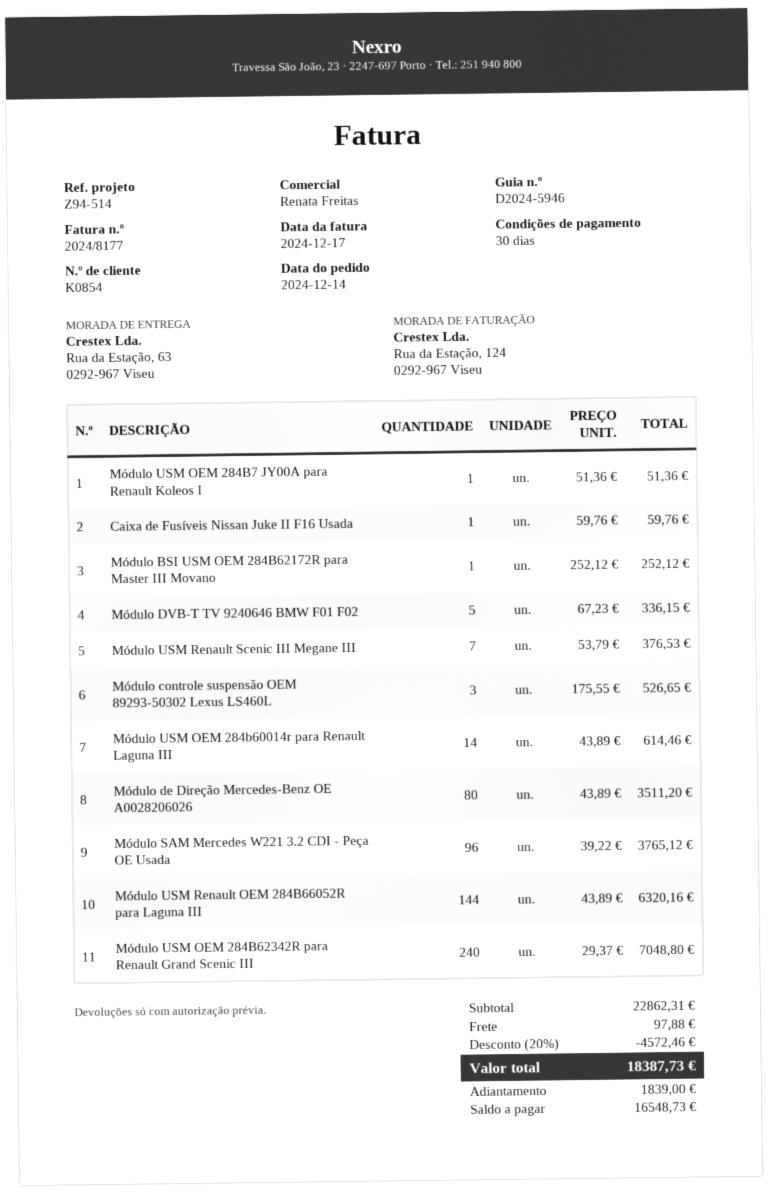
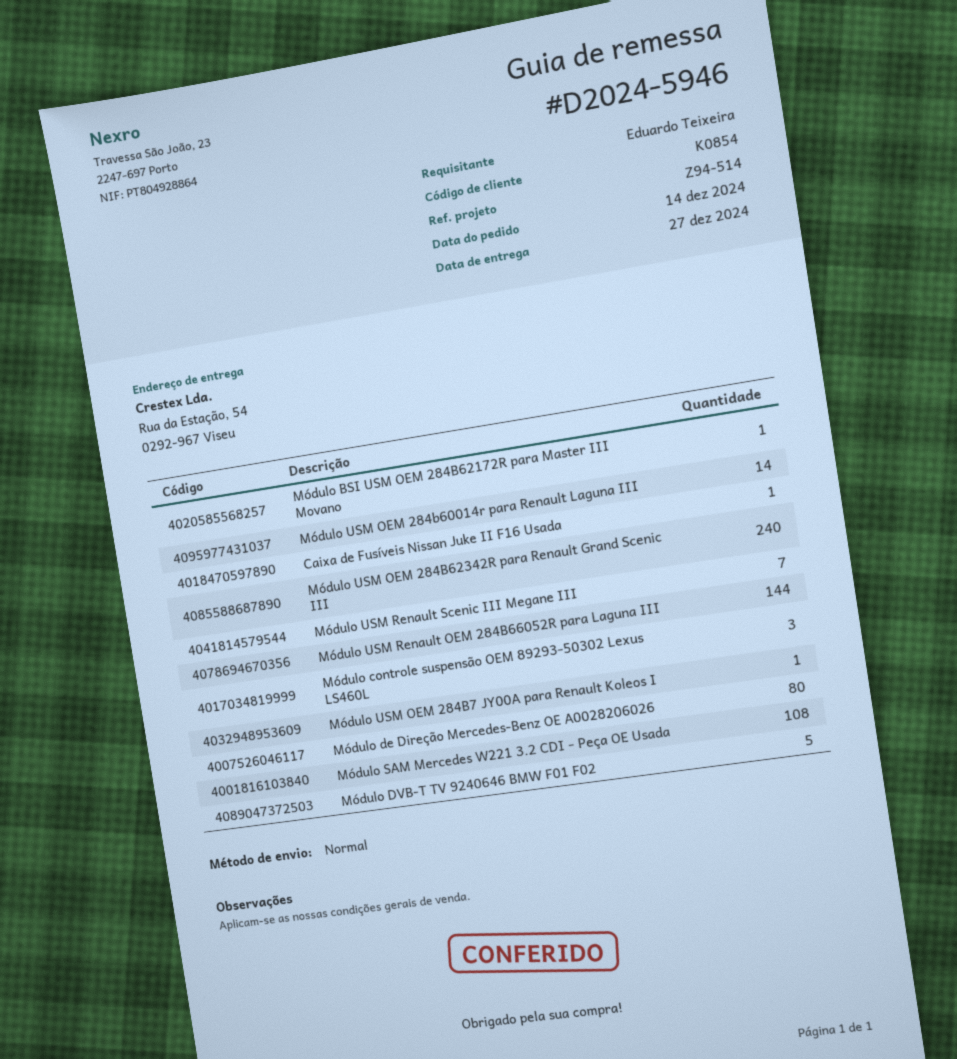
ship to: Rua da Estação, 63, 0292-967 Viseu -> Rua da Estação, 54, 0292-967 Viseu
Módulo SAM Mercedes W221 3.2 CDI - Peça OE Usada: 96 -> 108

